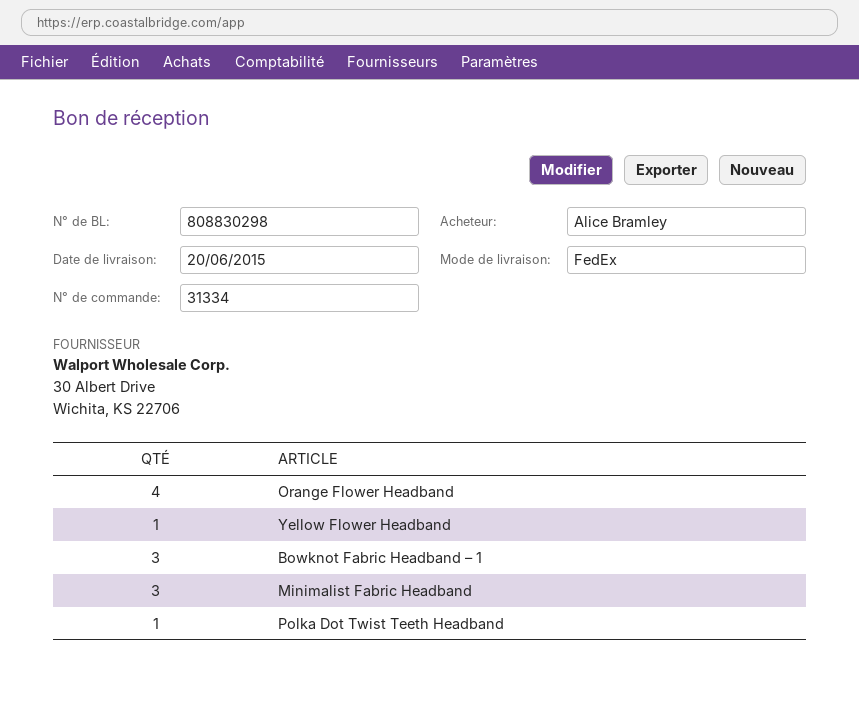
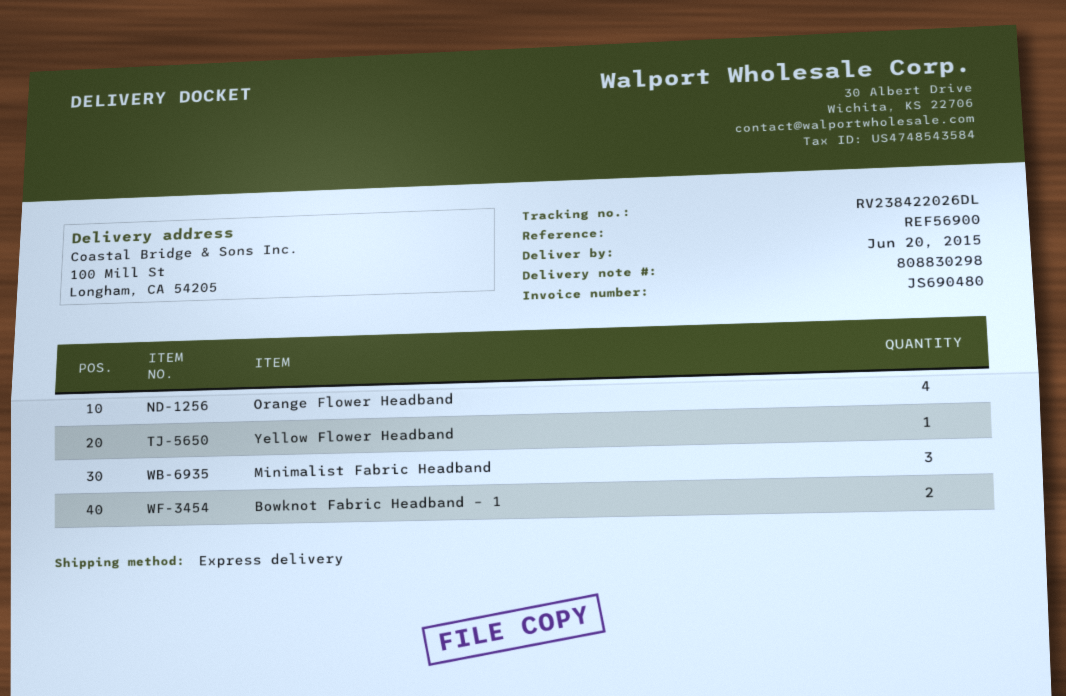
shipping method: FedEx -> express
Bowknot Fabric Headband – 1: 3 -> 2
Polka Dot Twist Teeth Headband: 1 -> none

